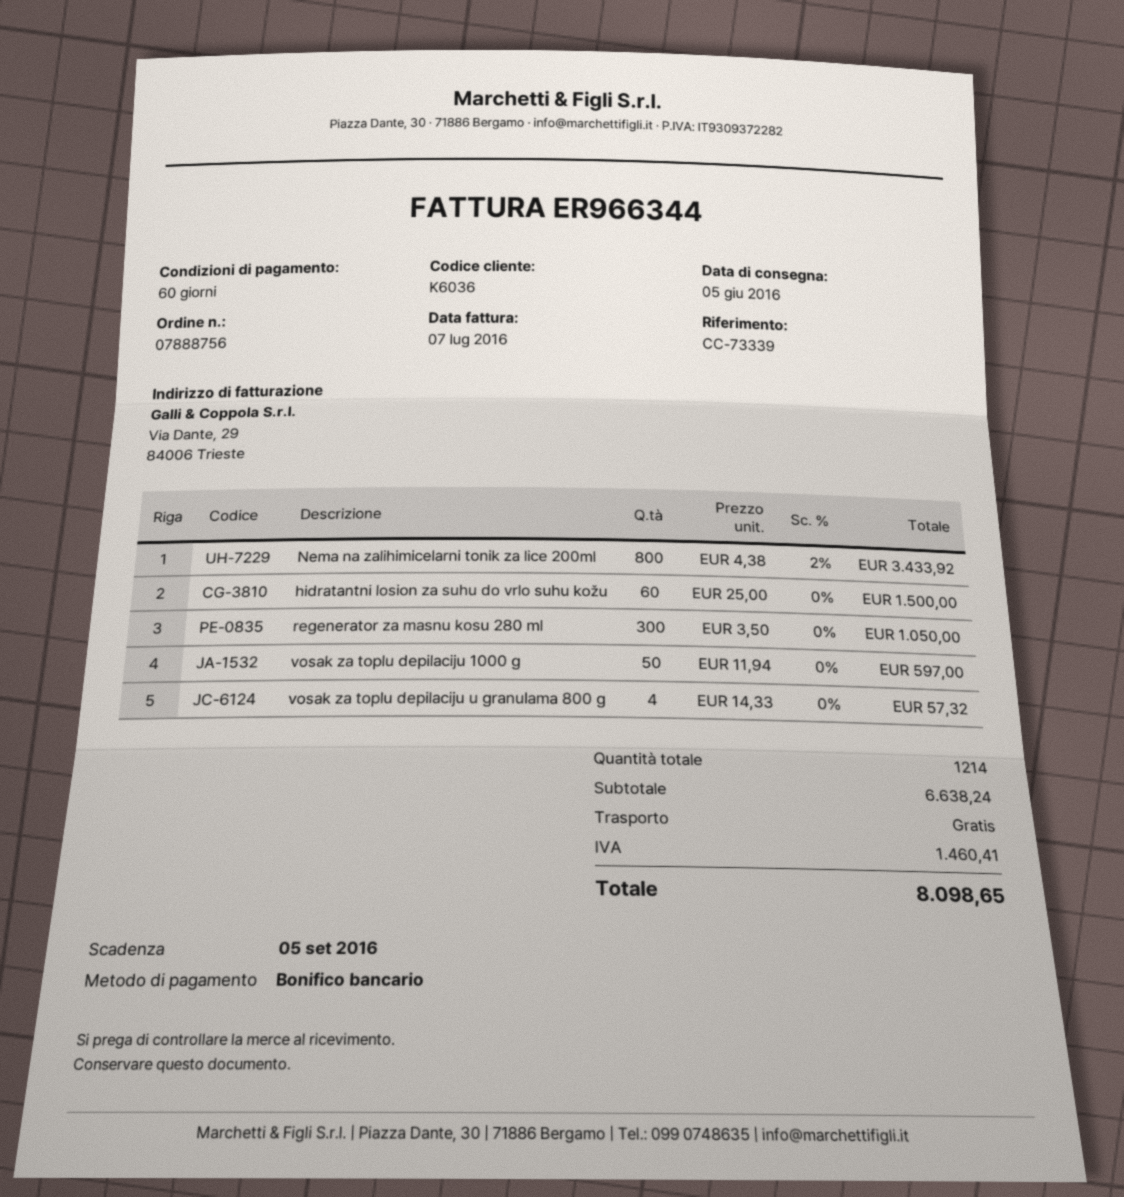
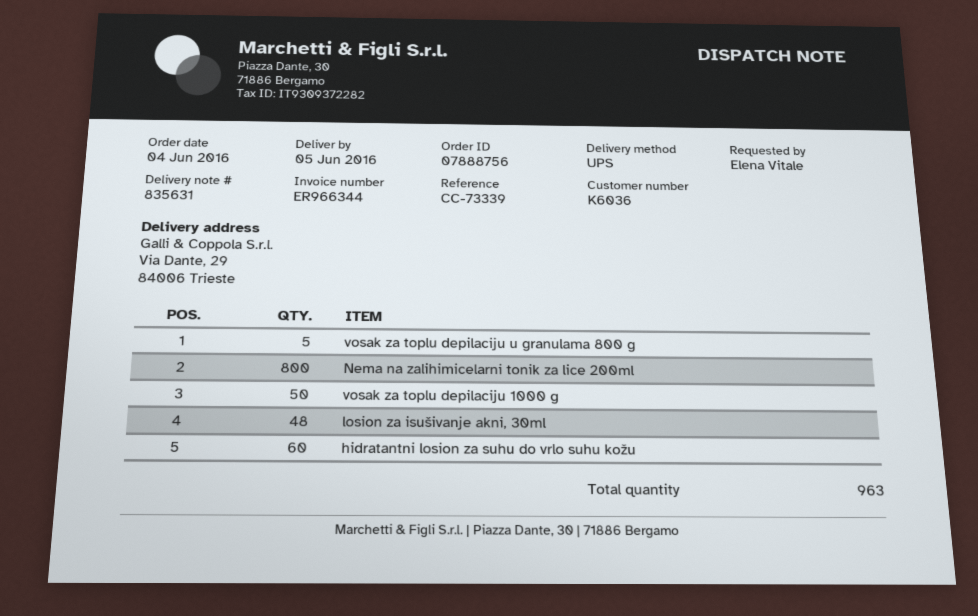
regenerator za masnu kosu 280 ml: 300 -> none
vosak za toplu depilaciju u granulama 800 g: 4 -> 5
losion za isušivanje akni, 30ml: none -> 48
total quantity: 1214 -> 963

